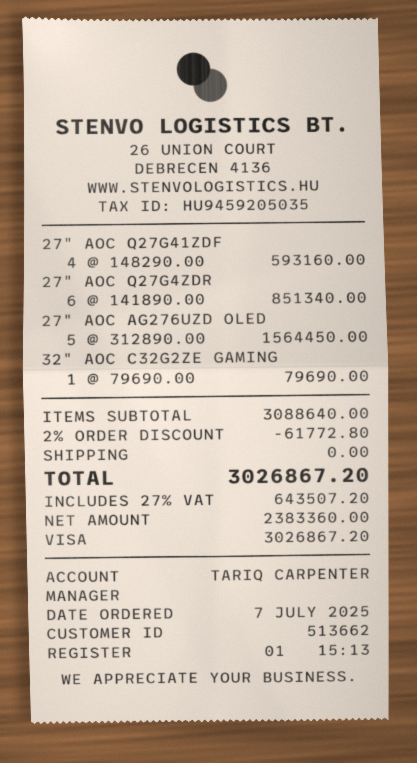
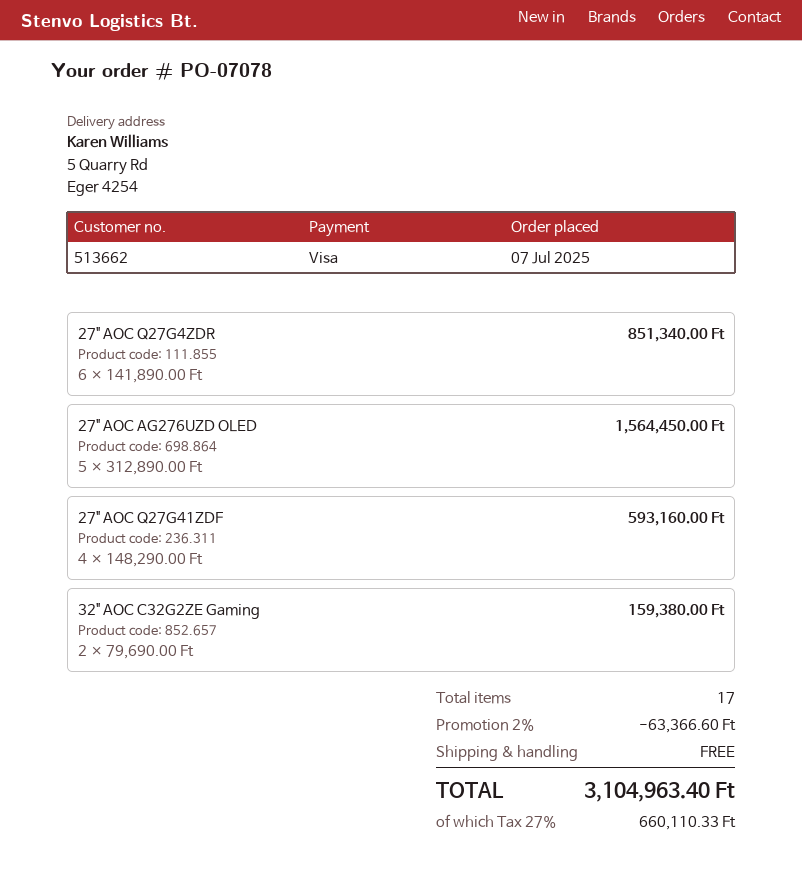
32" AOC C32G2ZE GAMING: 1 x 79690.00 = 79690.00 -> 2 x 79690.00 = 159380.00
discount: 2% = 61772.80 -> 2% = 63366.60
tax: 27% = 643507.20 -> 27% = 660110.33
total: 3026867.20 -> 3104963.40

